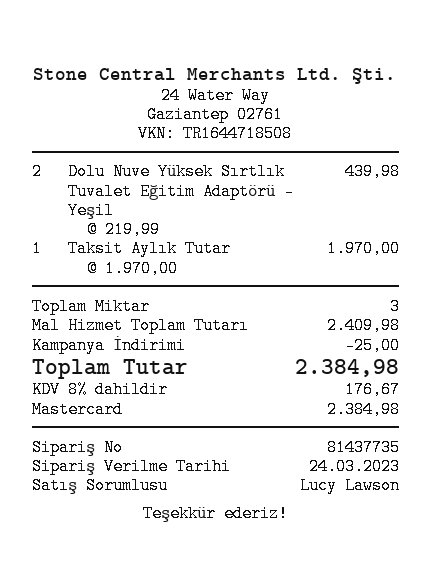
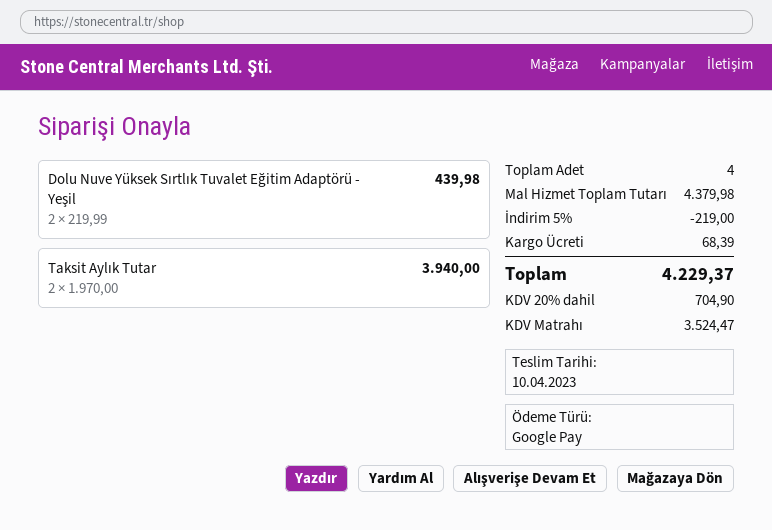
payment method: Mastercard -> Google Pay
Taksit Aylık Tutar: 1 x 1970.00 = 1970.00 -> 2 x 1970.00 = 3940.00
total quantity: 3 -> 4
subtotal: 2409.98 -> 4379.98
discount: 25.00 -> 219.00
shipping: none -> 68.39
tax: 8% = 176.67 -> 20% = 704.90
total: 2384.98 -> 4229.37

